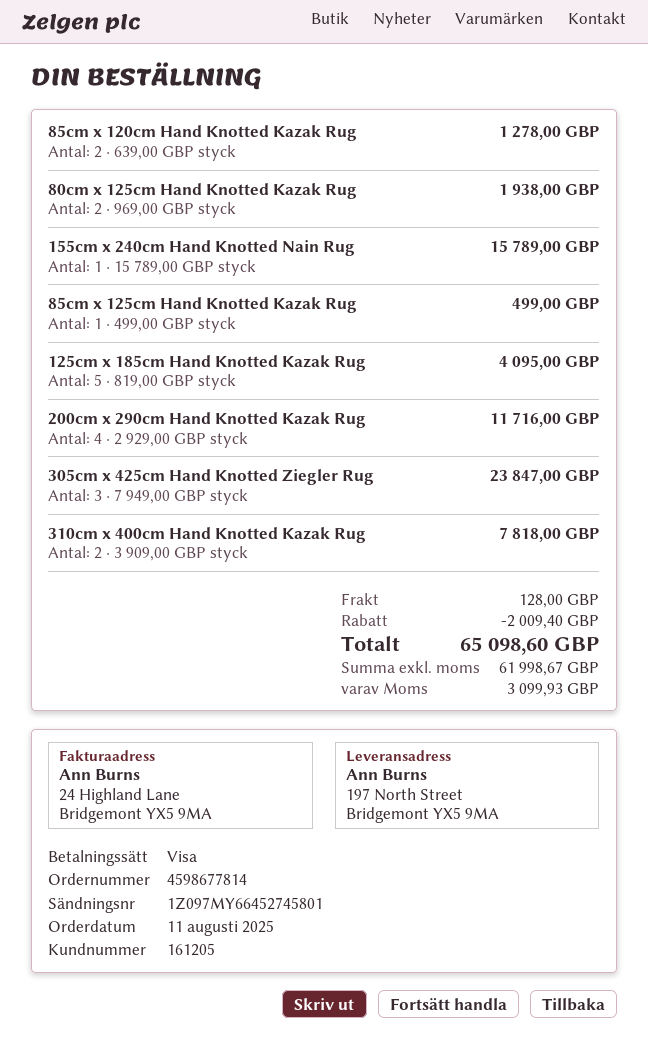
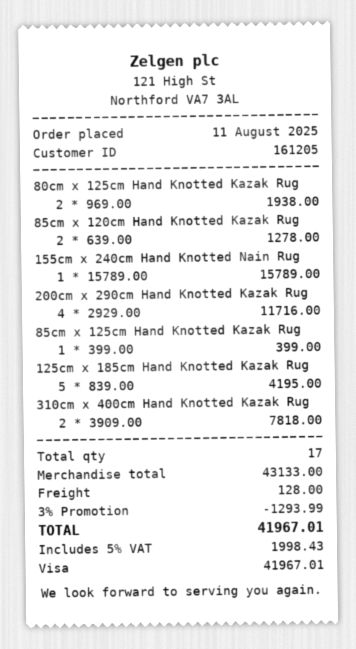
85cm x 125cm Hand Knotted Kazak Rug: 1 x 499.00 = 499.00 -> 1 x 399.00 = 399.00
125cm x 185cm Hand Knotted Kazak Rug: 5 x 819.00 = 4095.00 -> 5 x 839.00 = 4195.00
305cm x 425cm Hand Knotted Ziegler Rug: 3 x 7949.00 = 23847.00 -> none
discount: 2009.40 -> 1293.99
tax: 3099.93 -> 1998.43
total: 65098.60 -> 41967.01

